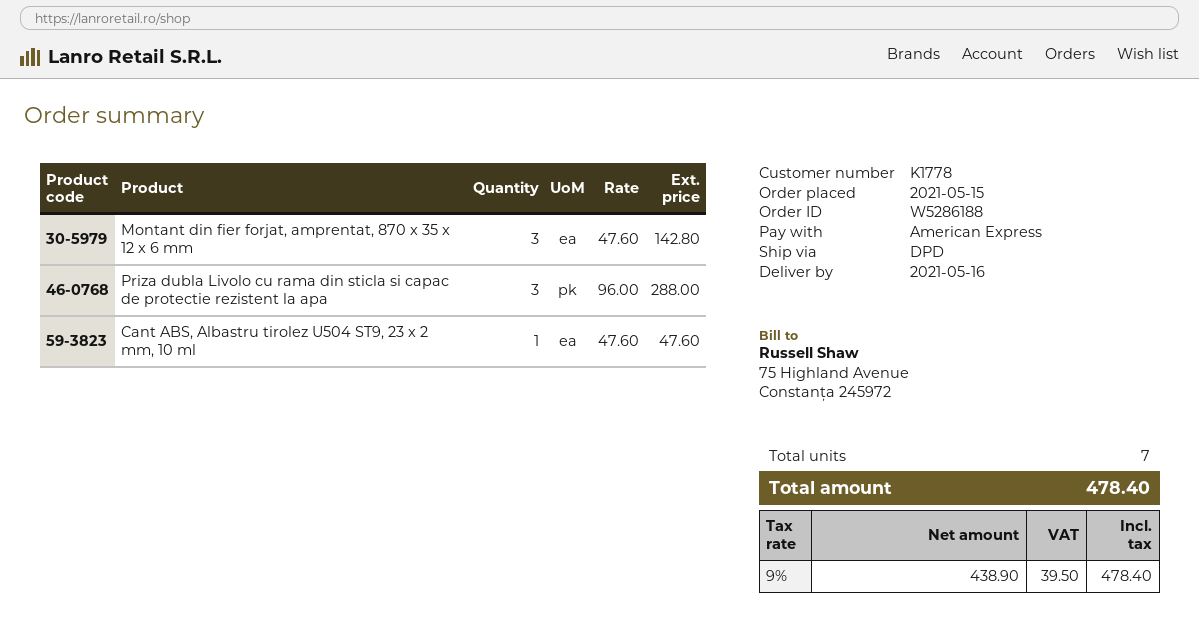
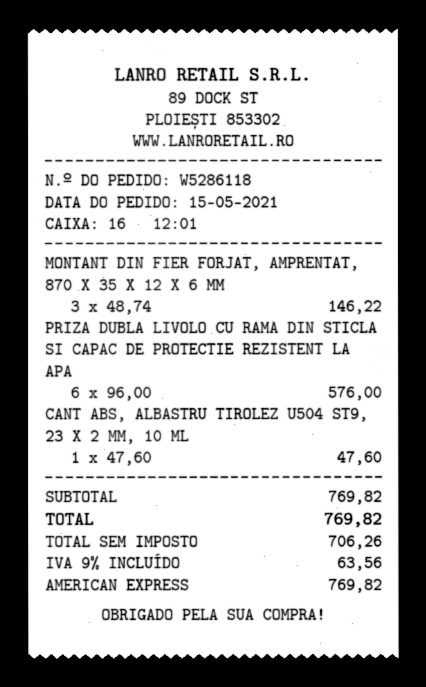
order number: W5286188 -> W5286118
Montant din fier forjat, amprentat, 870 x 35 x 12 x 6 mm: 3 x 47.60 = 142.80 -> 3 x 48.74 = 146.22
Priza dubla Livolo cu rama din sticla si capac de protectie rezistent la apa: 3 x 96.00 = 288.00 -> 6 x 96.00 = 576.00
net: 438.90 -> 706.26
tax: 9% = 39.50 -> 9% = 63.56
total: 478.40 -> 769.82

